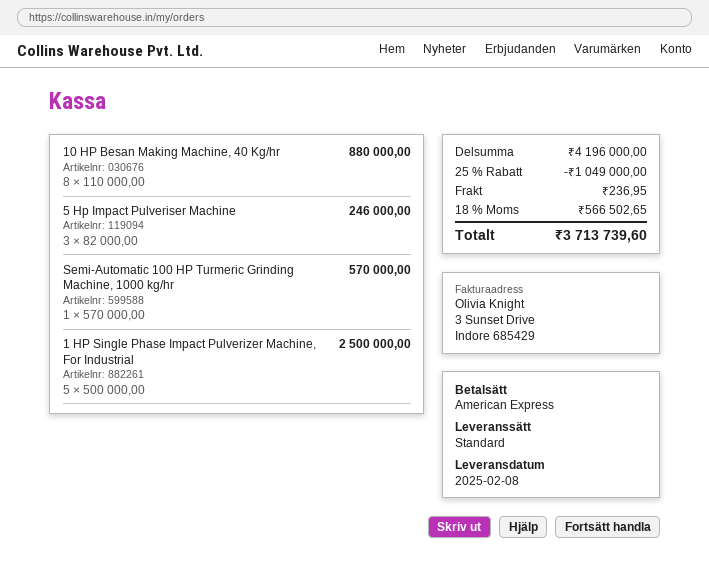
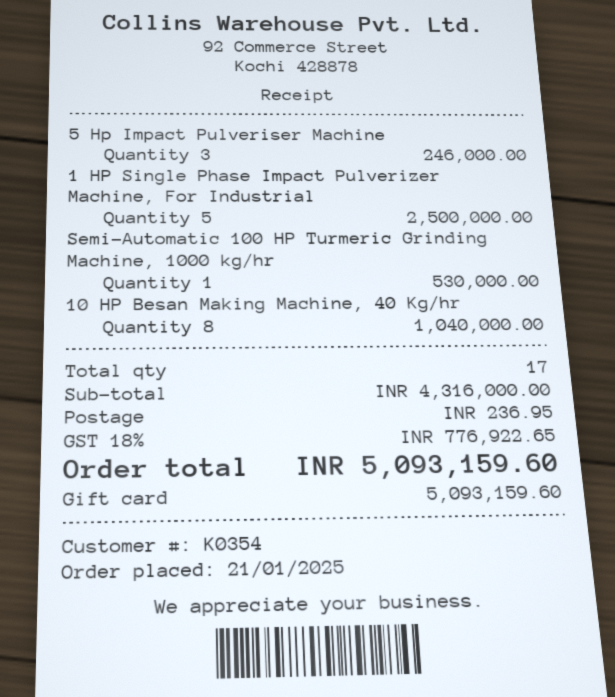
payment method: American Express -> gift card
10 HP Besan Making Machine, 40 Kg/hr: 8 for 880000.00 -> 8 for 1040000.00
Semi-Automatic 100 HP Turmeric Grinding Machine, 1000 kg/hr: 1 for 570000.00 -> 1 for 530000.00
subtotal: 4196000.00 -> 4316000.00
discount: 25% = 1049000.00 -> none
tax: 18% = 566502.65 -> 18% = 776922.65
total: 3713739.60 -> 5093159.60

